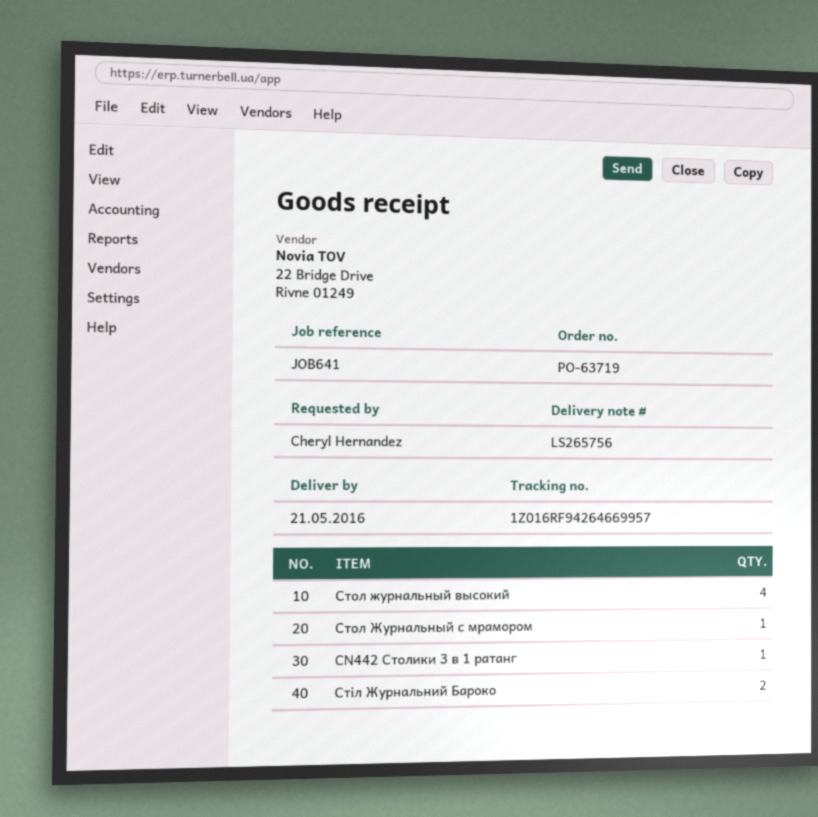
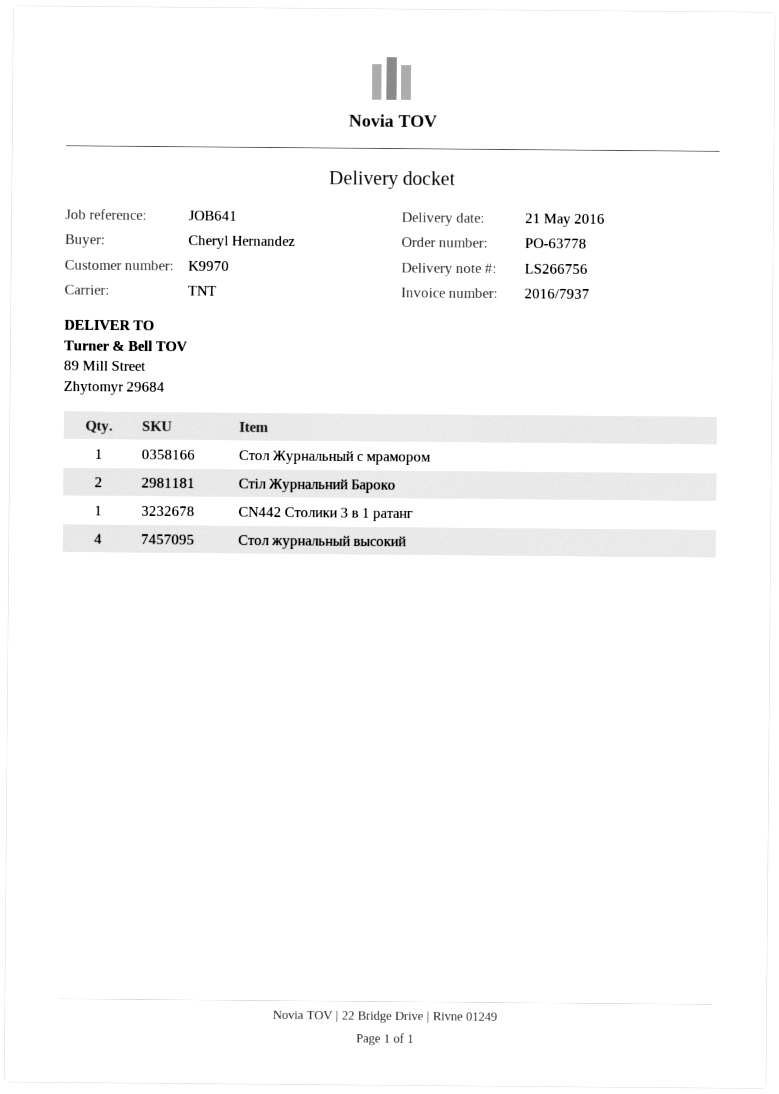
order number: PO-63719 -> PO-63778
delivery note number: LS265756 -> LS266756

